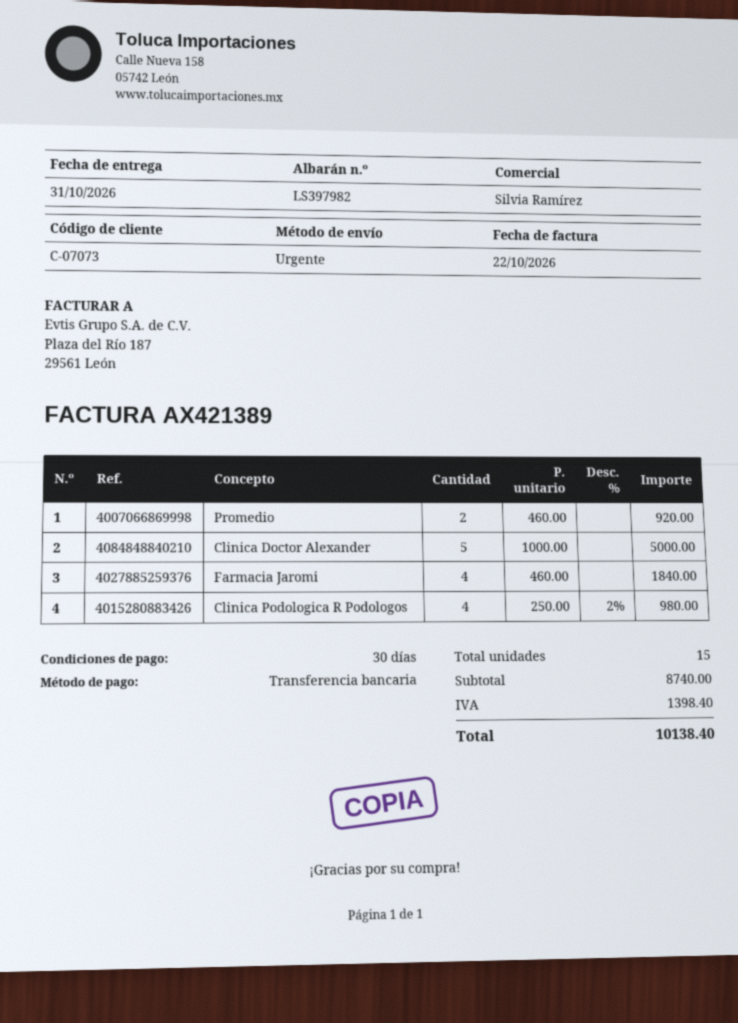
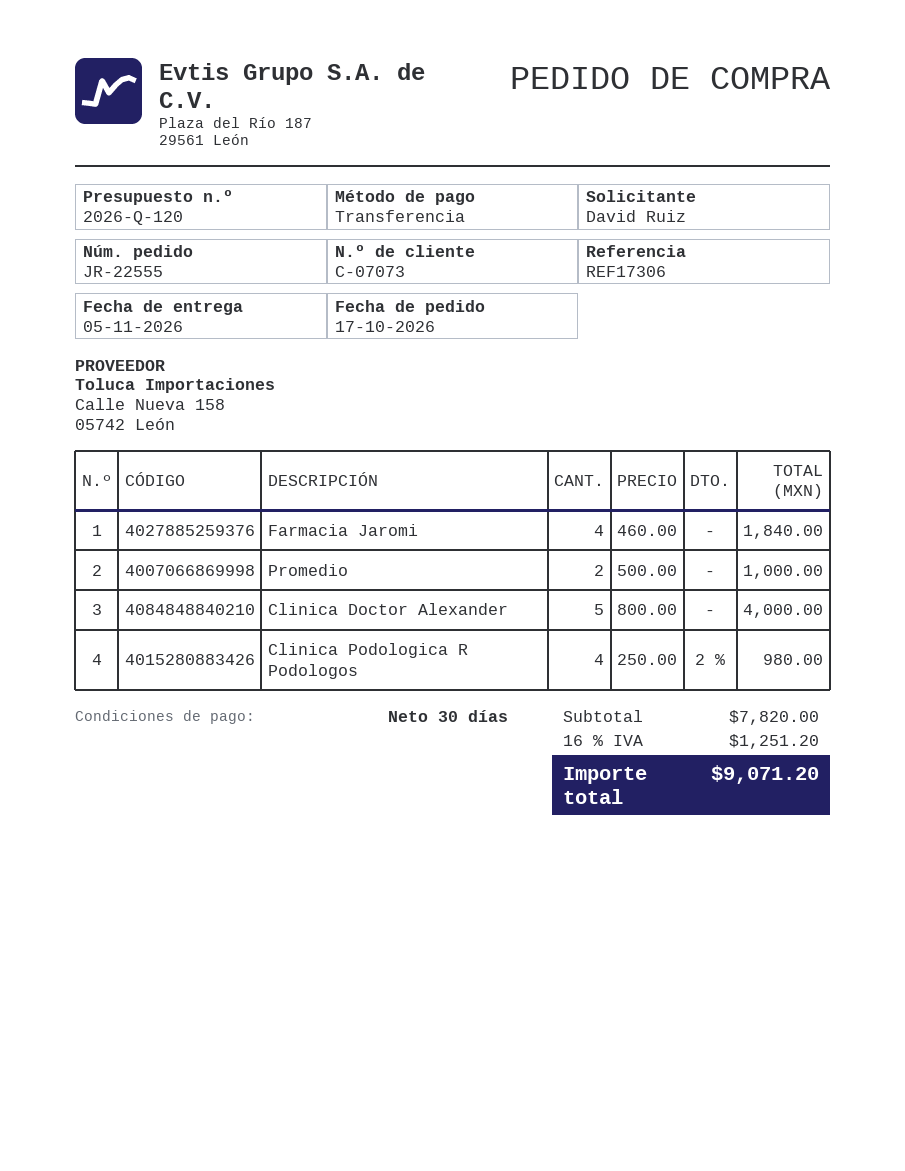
delivery date: 2026-10-31 -> 2026-11-05
Promedio: 2 x 460.00 = 920.00 -> 2 x 500.00 = 1000.00
Clinica Doctor Alexander: 5 x 1000.00 = 5000.00 -> 5 x 800.00 = 4000.00
subtotal: 8740.00 -> 7820.00
tax: 1398.40 -> 1251.20
total: 10138.40 -> 9071.20

